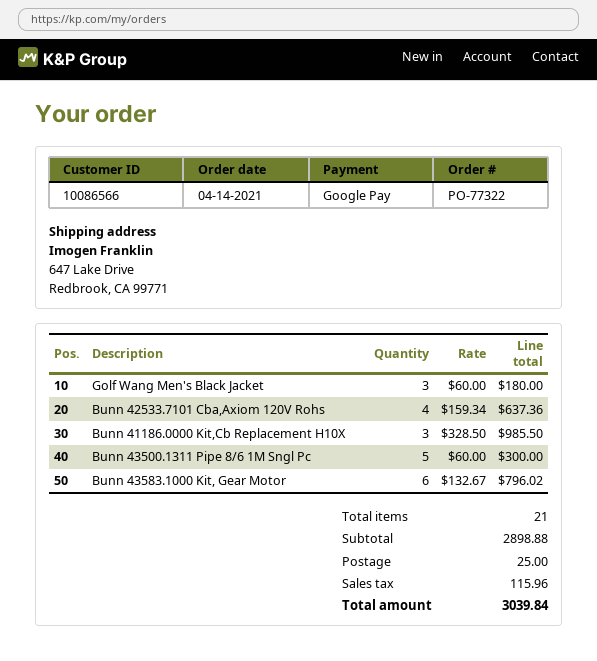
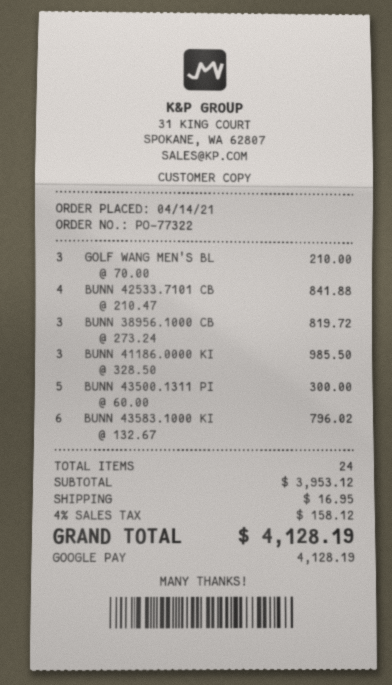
Golf Wang Men's Black Jacket: 3 x 60.00 = 180.00 -> 3 x 70.00 = 210.00
Bunn 42533.7101 Cba,Axiom 120V Rohs: 4 x 159.34 = 637.36 -> 4 x 210.47 = 841.88
BUNN 38956.1000 CB: none -> 3 x 273.24 = 819.72
total quantity: 21 -> 24
subtotal: 2898.88 -> 3953.12
shipping: 25.00 -> 16.95
tax: 115.96 -> 158.12
total: 3039.84 -> 4128.19

